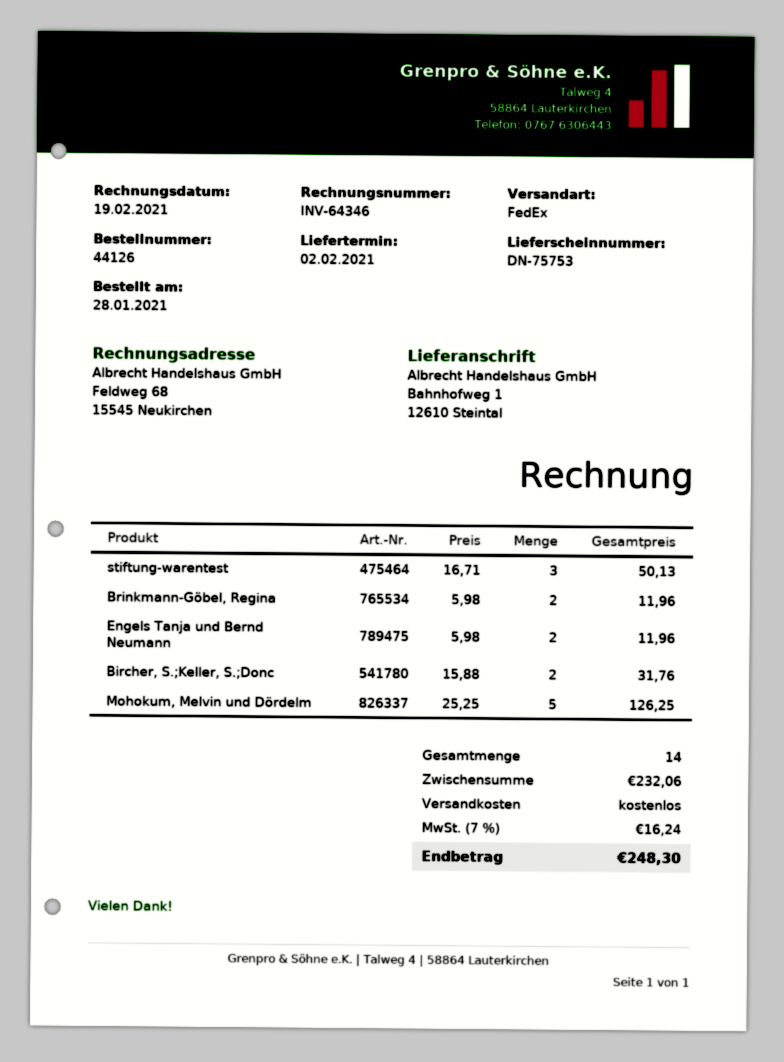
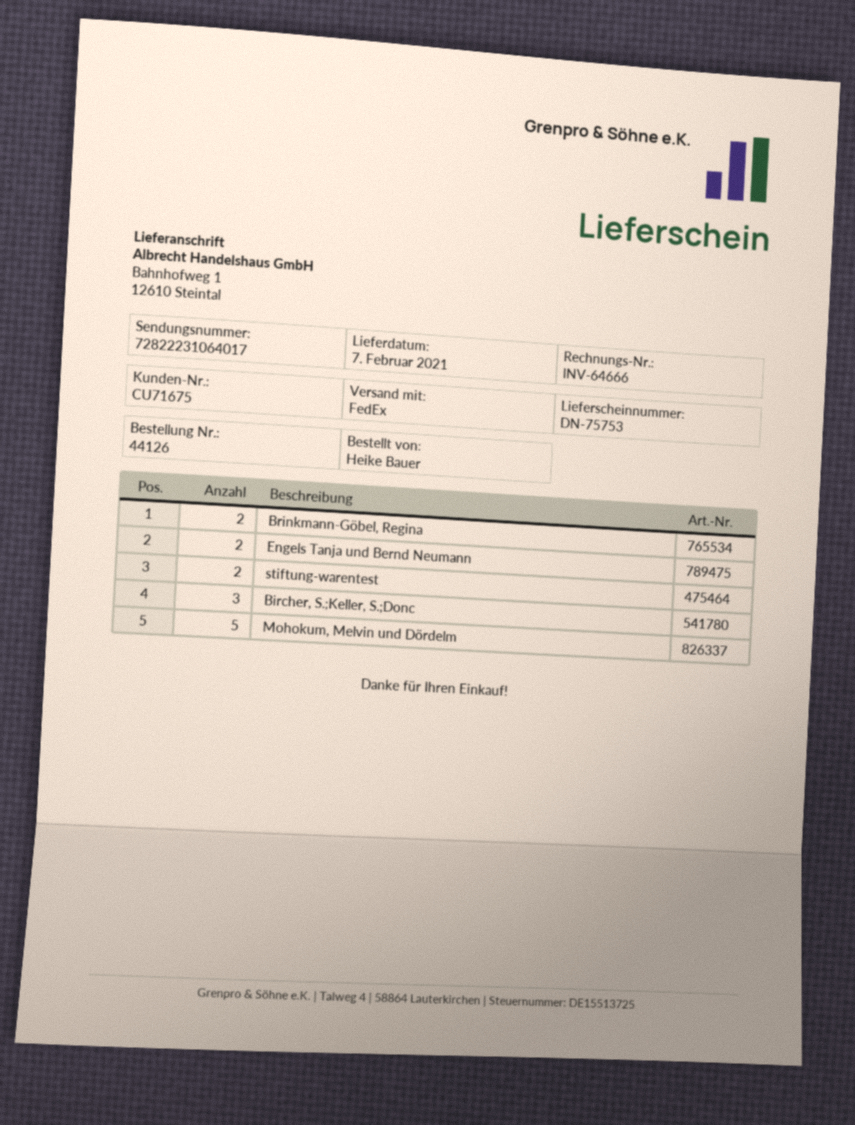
delivery date: 2021-02-02 -> 2021-02-07
invoice number: INV-64346 -> INV-64666
stiftung-warentest: 3 -> 2
Bircher, S.;Keller, S.;Donc: 2 -> 3

